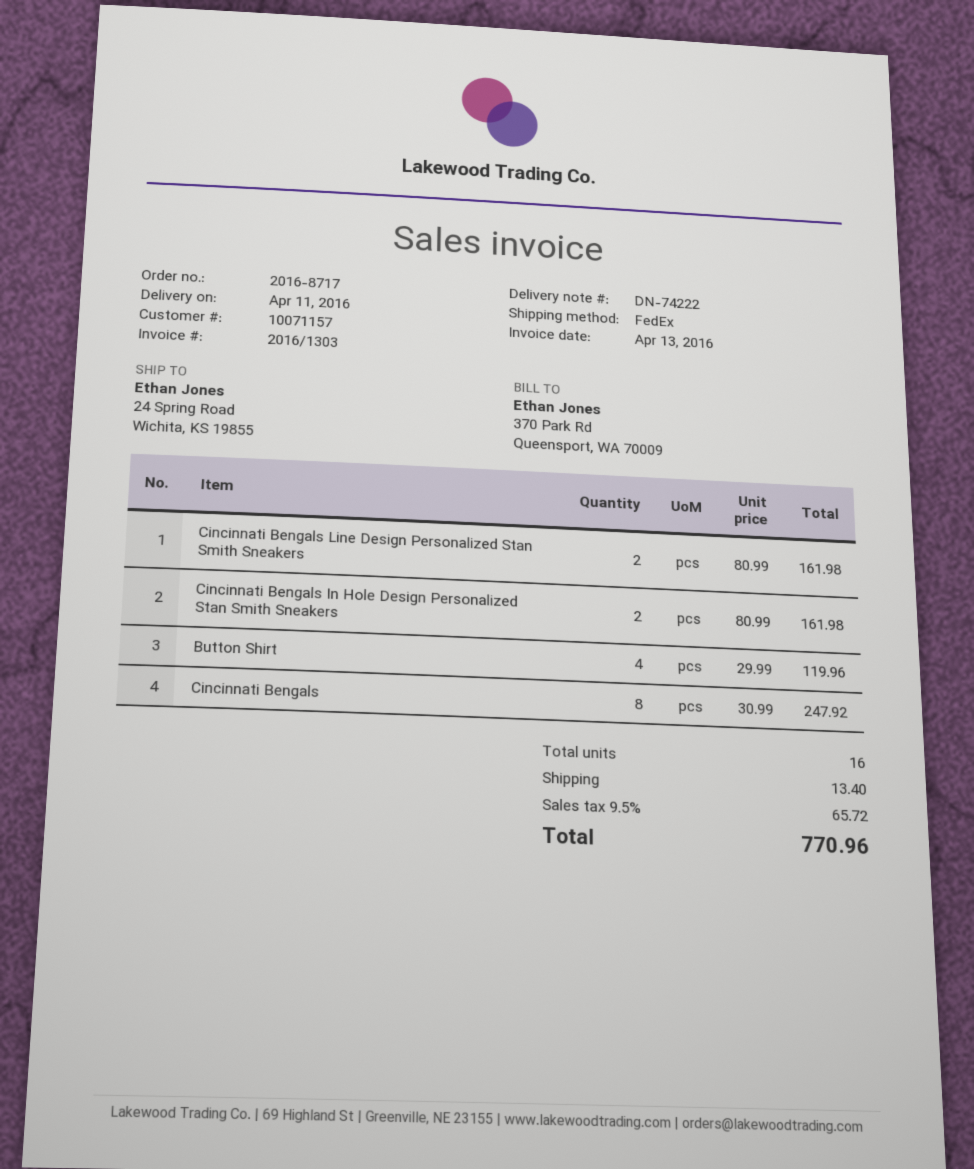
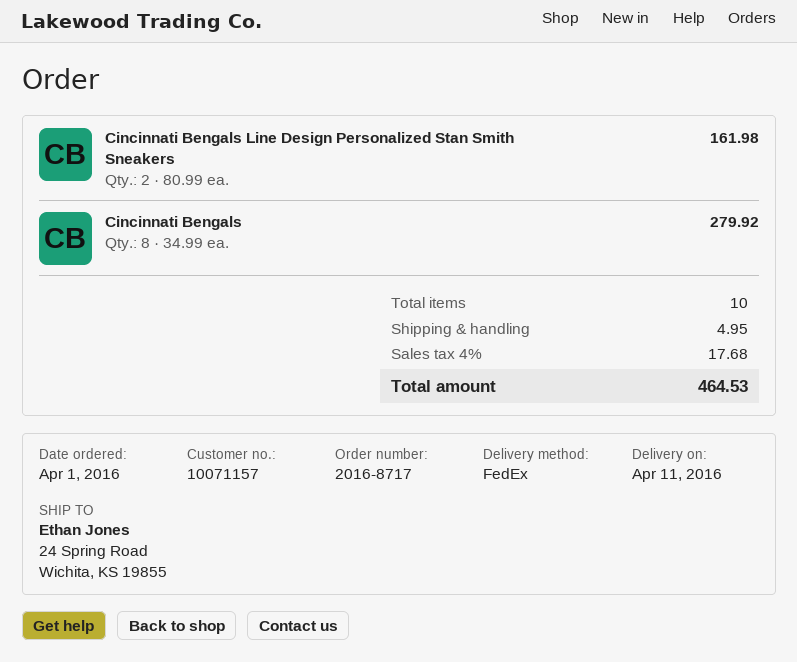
Cincinnati Bengals In Hole Design Personalized Stan Smith Sneakers: 2 x 80.99 = 161.98 -> none
Button Shirt: 4 x 29.99 = 119.96 -> none
Cincinnati Bengals: 8 x 30.99 = 247.92 -> 8 x 34.99 = 279.92
total quantity: 16 -> 10
shipping: 13.40 -> 4.95
tax: 9.5% = 65.72 -> 4% = 17.68
total: 770.96 -> 464.53

